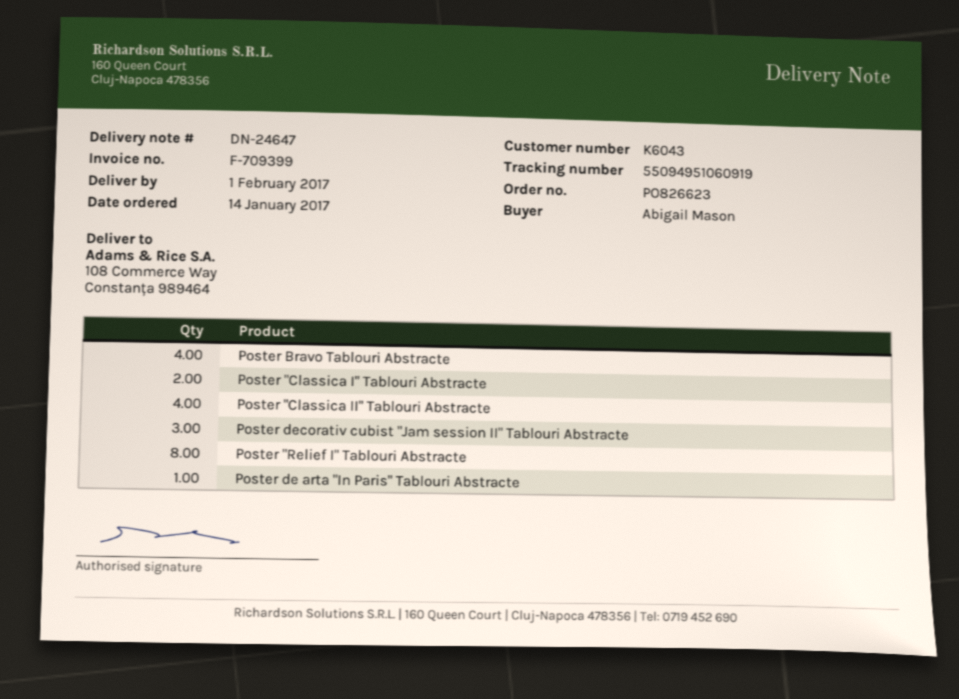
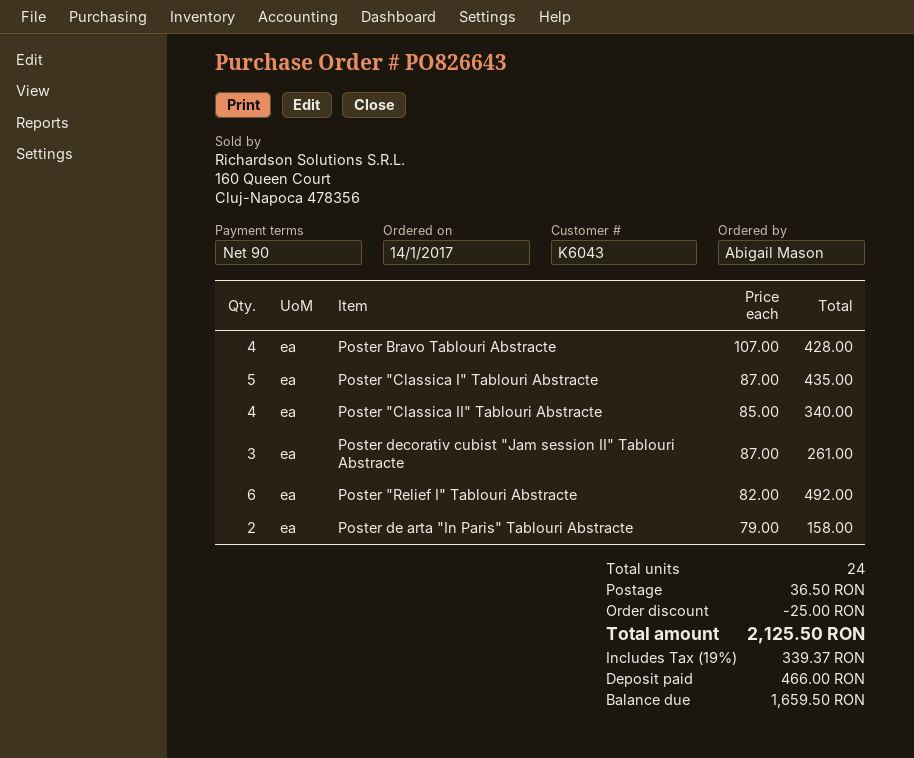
order number: PO826623 -> PO826643
Poster "Classica I" Tablouri Abstracte: 2 -> 5
Poster "Relief I" Tablouri Abstracte: 8 -> 6
Poster de arta "In Paris" Tablouri Abstracte: 1 -> 2

